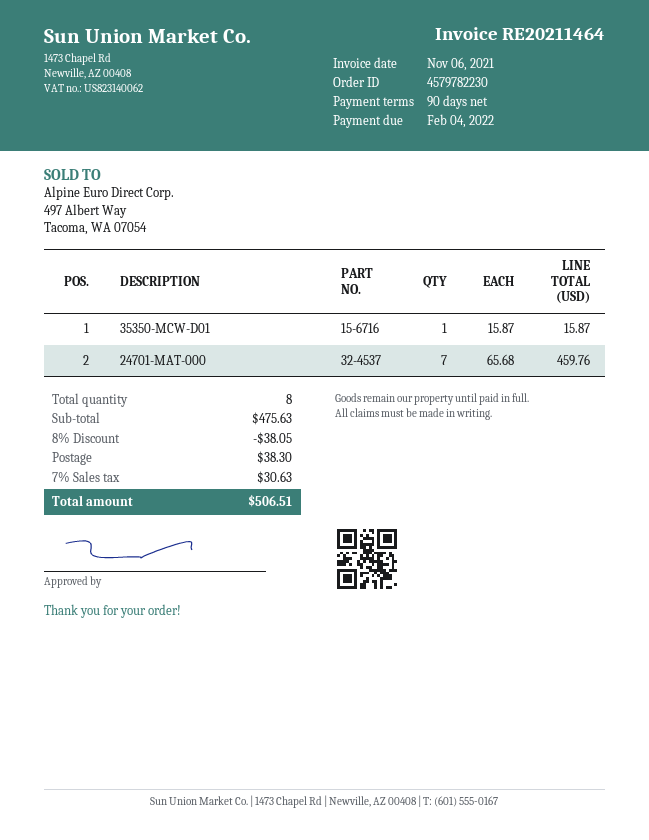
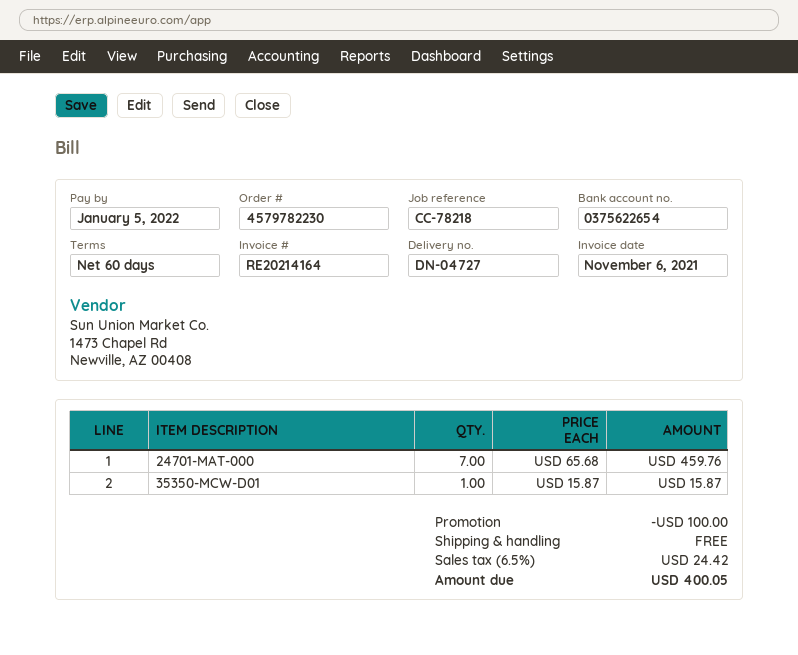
invoice number: RE20211464 -> RE20214164
payment terms: 90 days -> 60 days
due date: 2022-02-04 -> 2022-01-05
discount: 38.05 -> 100.00
shipping: 38.30 -> 0.00
tax: 7% = 30.63 -> 6.5% = 24.42
total: 506.51 -> 400.05

